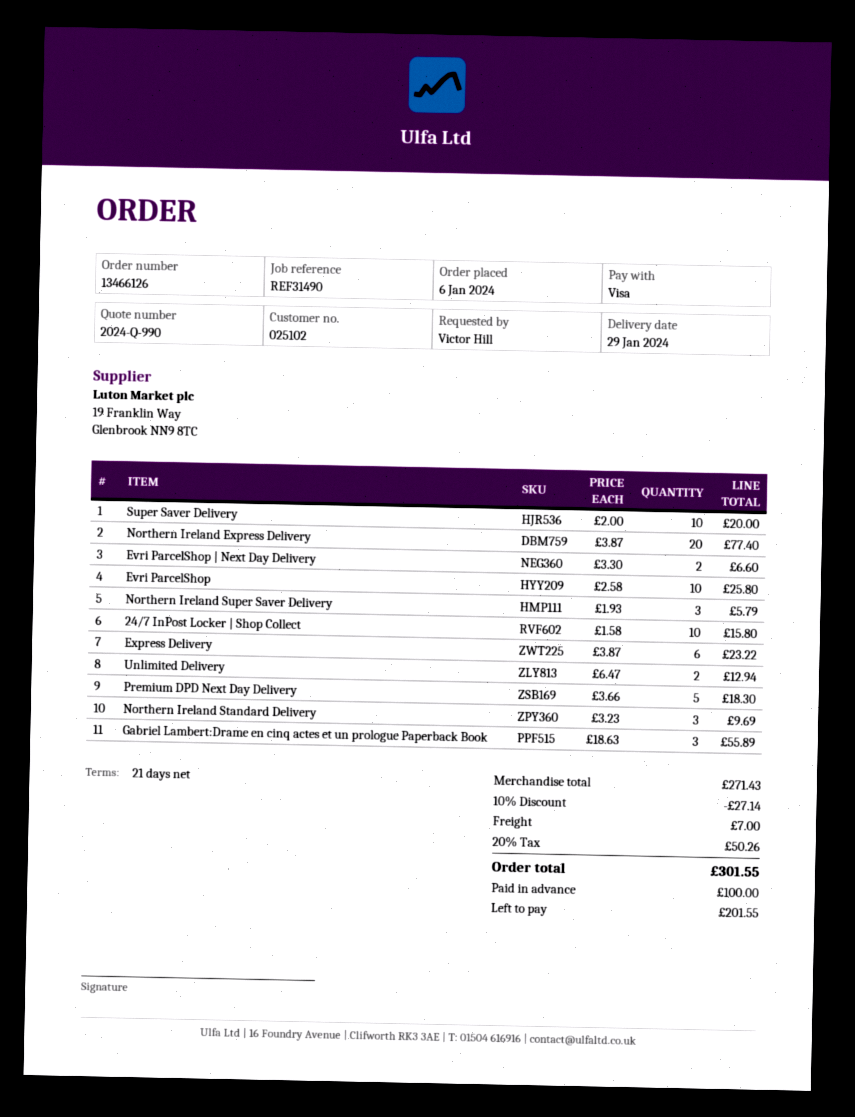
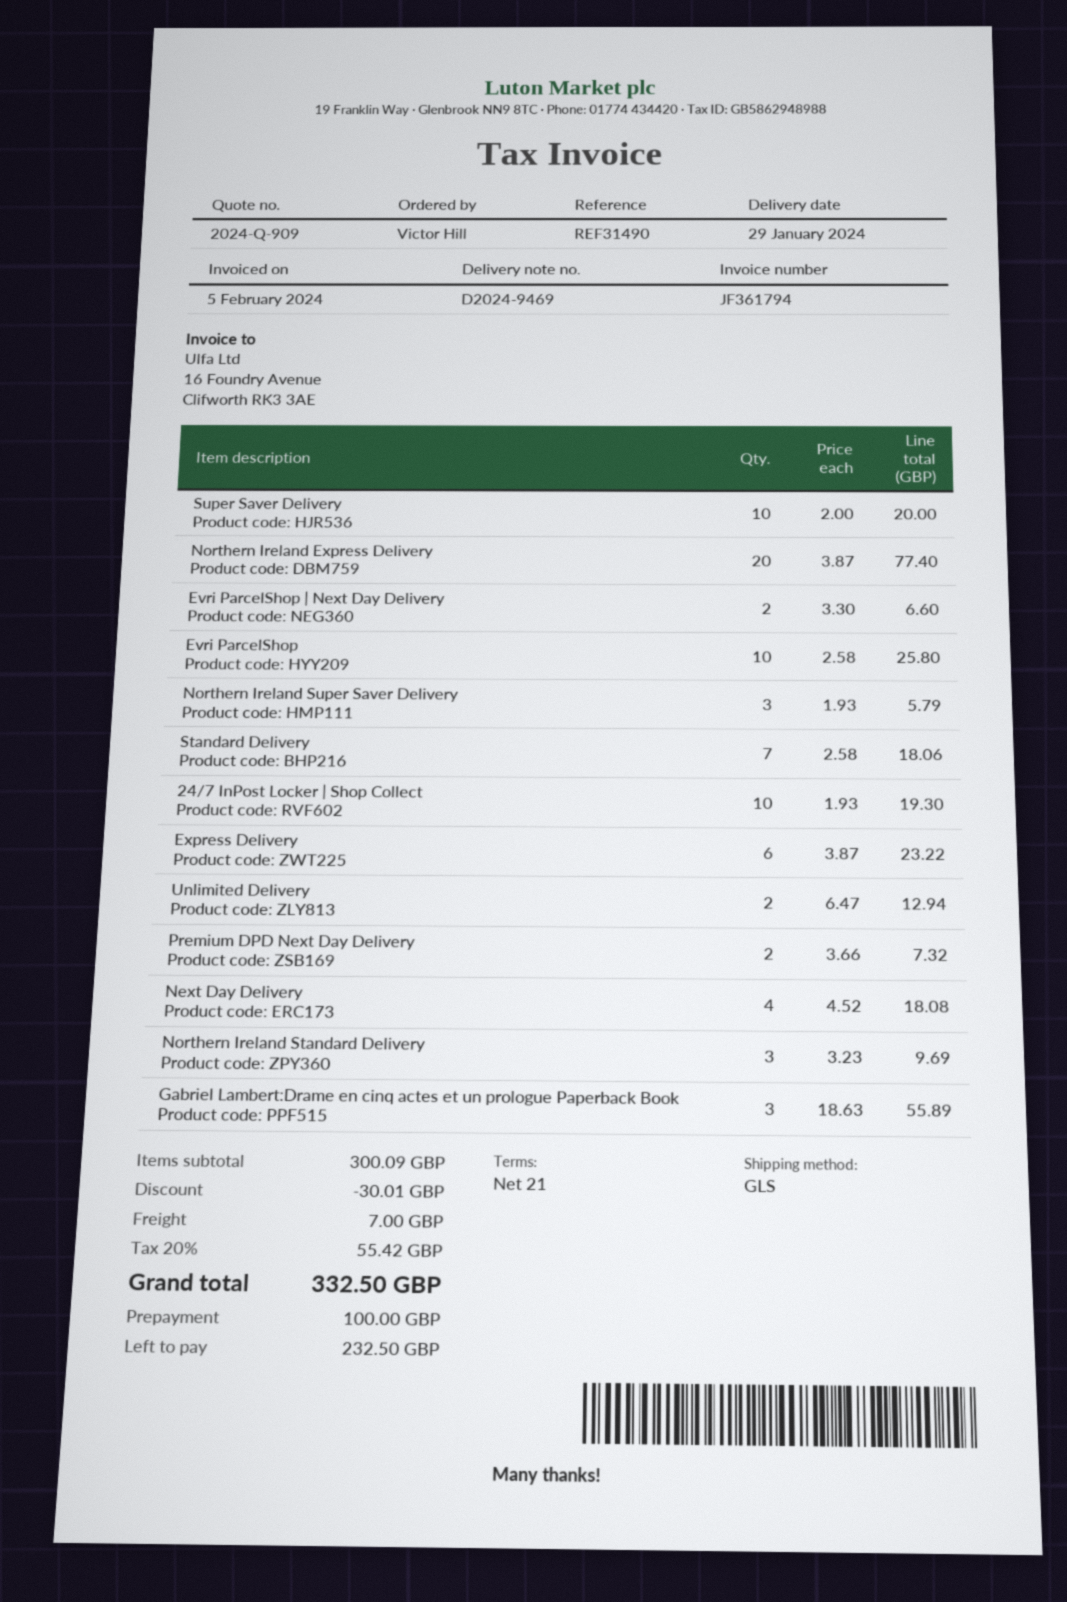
quote number: 2024-Q-990 -> 2024-Q-909
24/7 InPost Locker | Shop Collect: 10 x 1.58 = 15.80 -> 10 x 1.93 = 19.30
Premium DPD Next Day Delivery: 5 x 3.66 = 18.30 -> 2 x 3.66 = 7.32
Standard Delivery: none -> 7 x 2.58 = 18.06
Next Day Delivery: none -> 4 x 4.52 = 18.08
subtotal: 271.43 -> 300.09
discount: 27.14 -> 30.01
tax: 20% = 50.26 -> 20% = 55.42
total: 301.55 -> 332.50
balance: 201.55 -> 232.50

